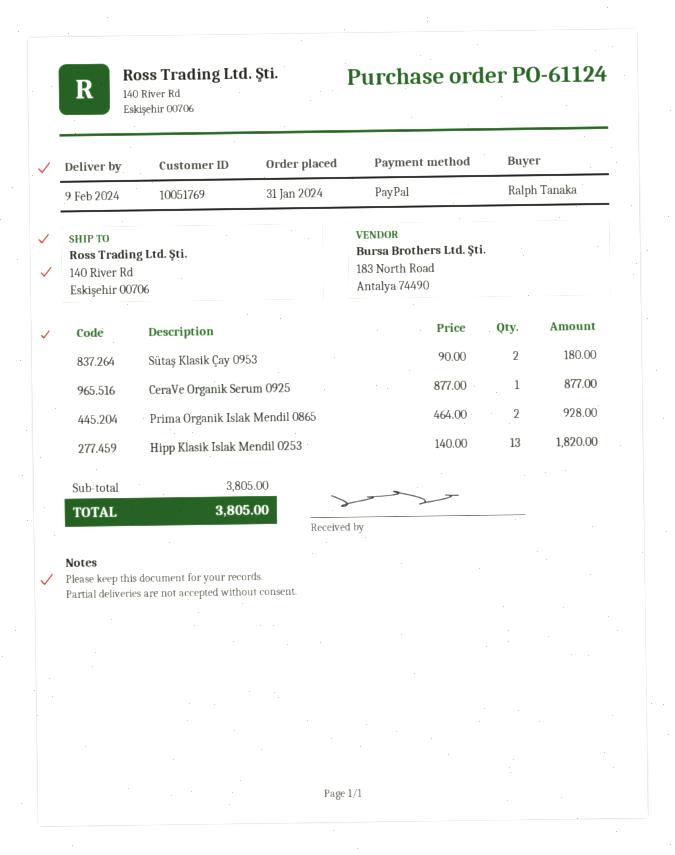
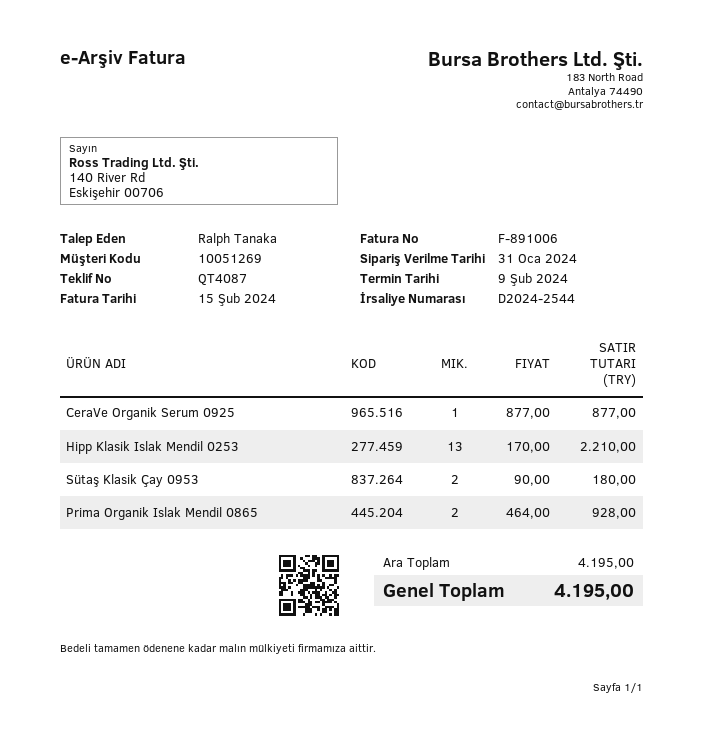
customer number: 10051769 -> 10051269
Hipp Klasik Islak Mendil 0253: 13 x 140.00 = 1820.00 -> 13 x 170.00 = 2210.00
subtotal: 3805.00 -> 4195.00
total: 3805.00 -> 4195.00

